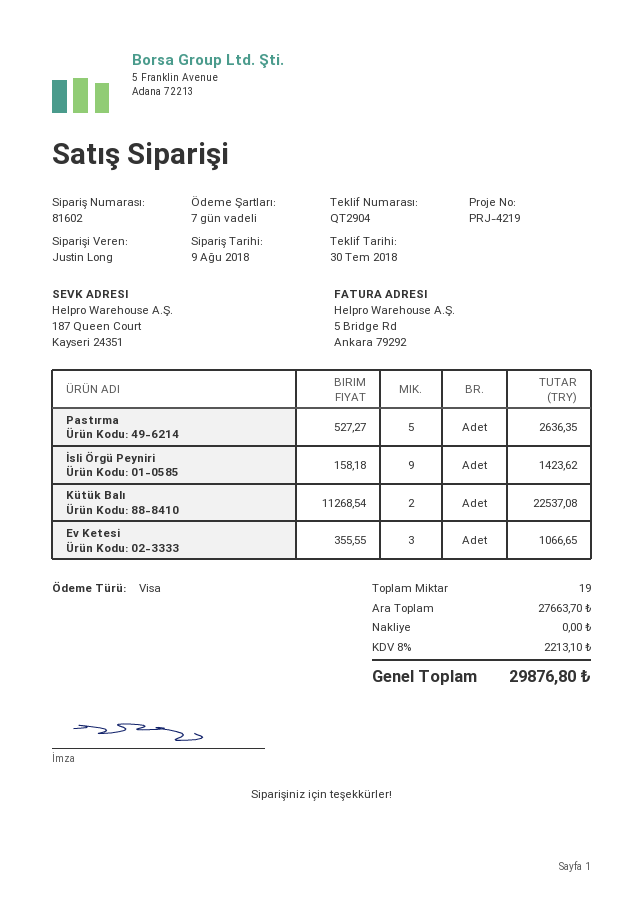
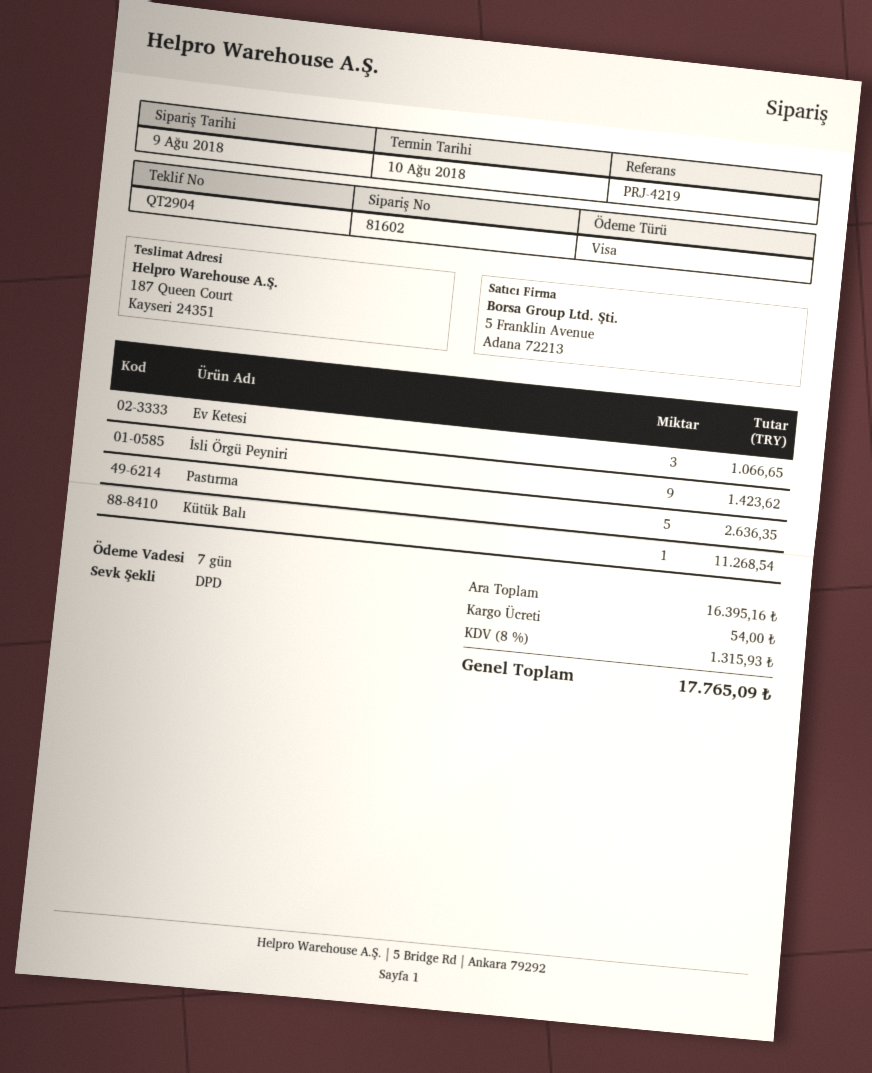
Kütük Balı: 2 for 22537.08 -> 1 for 11268.54
subtotal: 27663.70 -> 16395.16
shipping: 0.00 -> 54.00
tax: 8% = 2213.10 -> 8% = 1315.93
total: 29876.80 -> 17765.09

